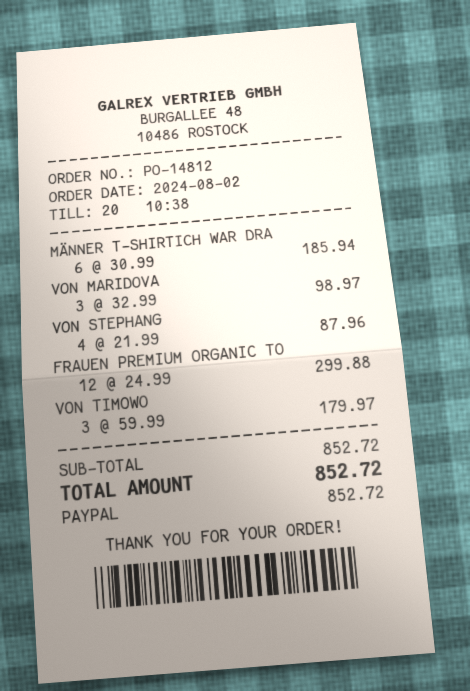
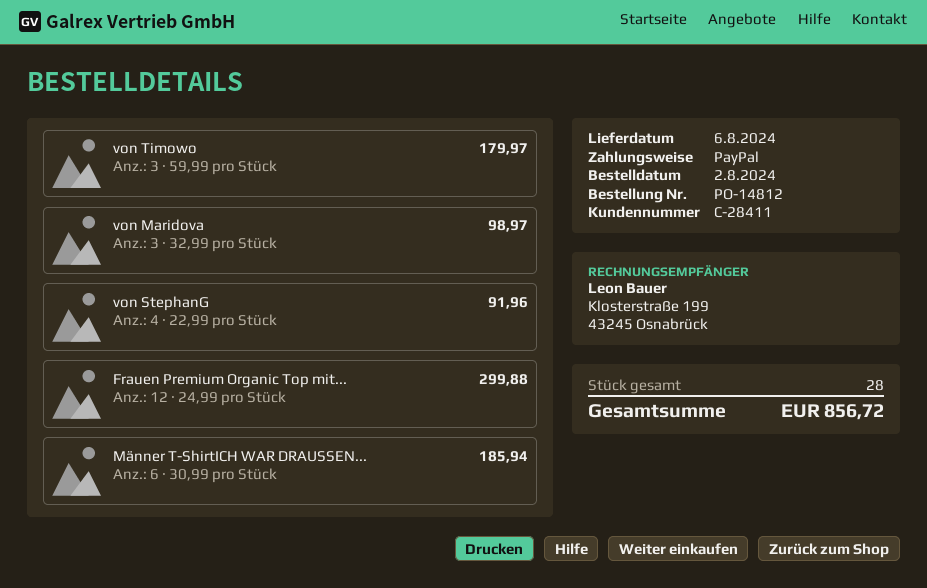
VON STEPHANG: 4 x 21.99 = 87.96 -> 4 x 22.99 = 91.96
total: 852.72 -> 856.72

